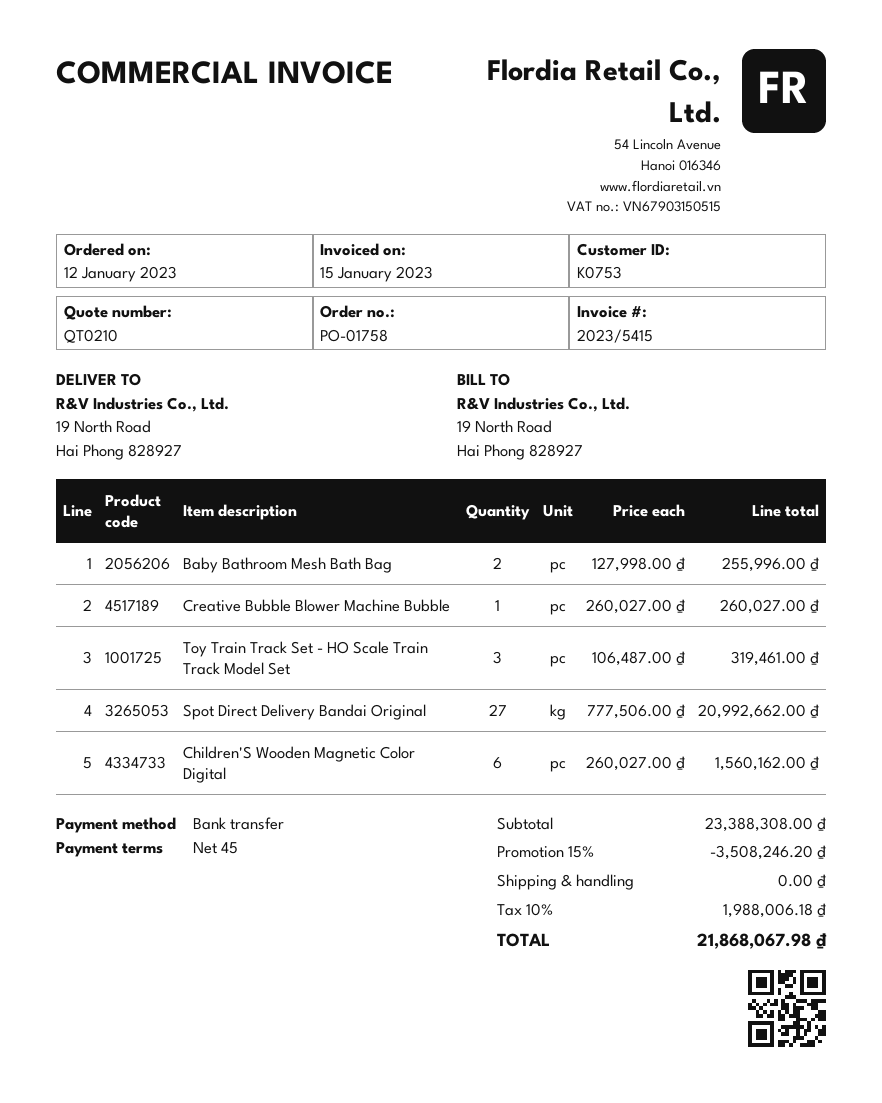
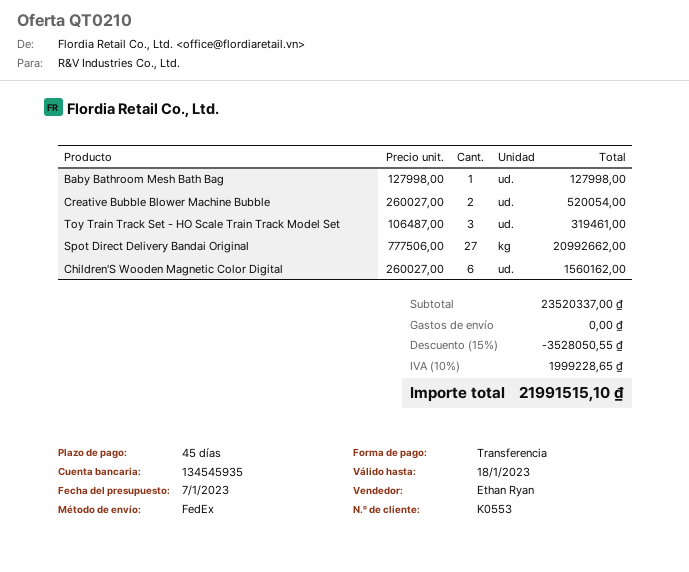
customer number: K0753 -> K0553
Baby Bathroom Mesh Bath Bag: 2 x 127998.00 = 255996.00 -> 1 x 127998.00 = 127998.00
Creative Bubble Blower Machine Bubble: 1 x 260027.00 = 260027.00 -> 2 x 260027.00 = 520054.00
subtotal: 23388308.00 -> 23520337.00
discount: 15% = 3508246.20 -> 15% = 3528050.55
tax: 10% = 1988006.18 -> 10% = 1999228.65
total: 21868067.98 -> 21991515.10

